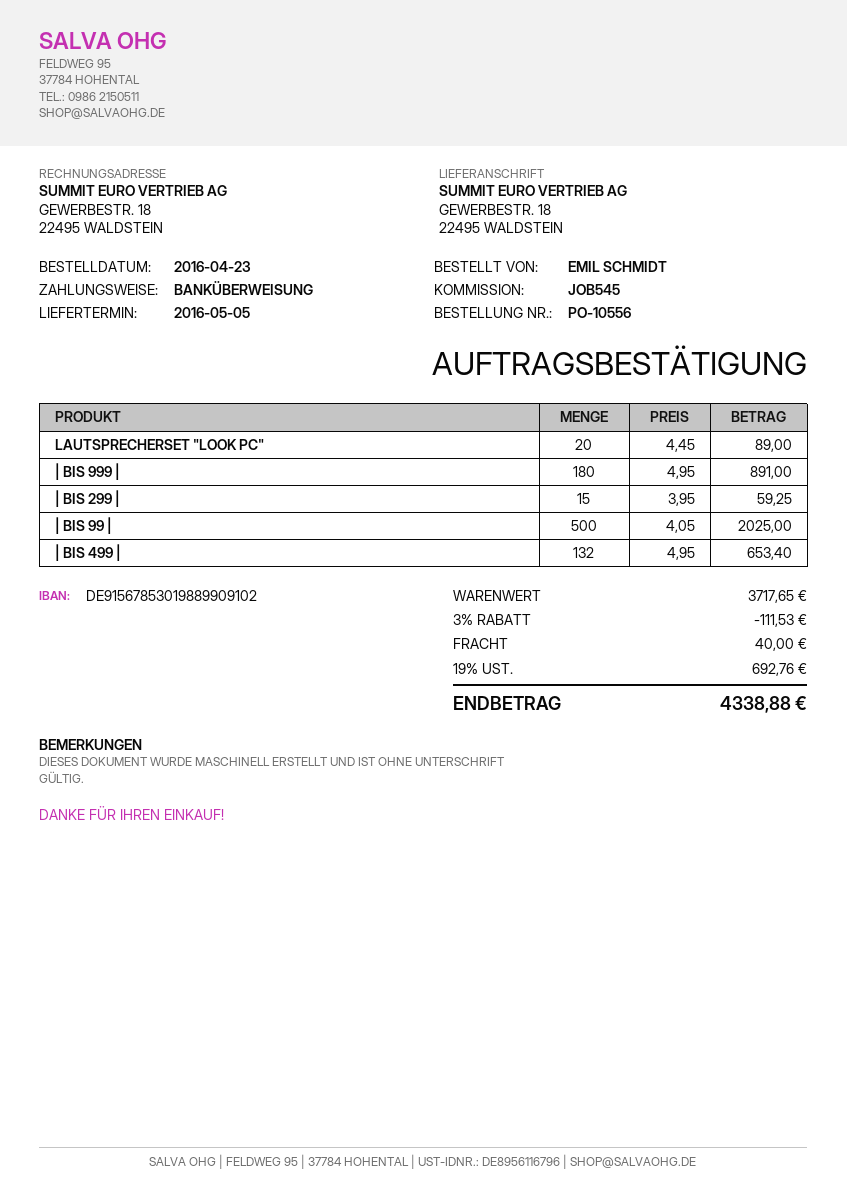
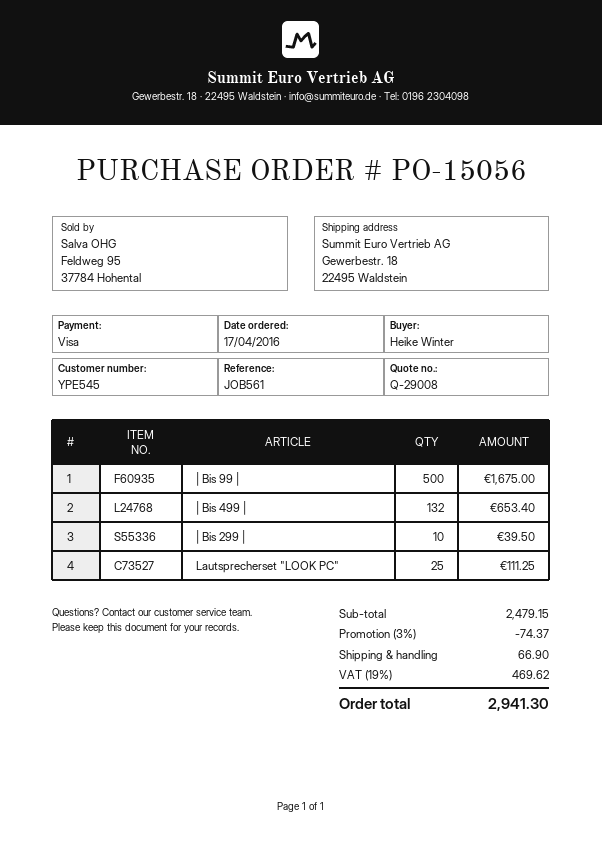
order number: PO-10556 -> PO-15056
order date: 2016-04-23 -> 2016-04-17
reference: JOB545 -> JOB561
ordered by: EMIL SCHMIDT -> Heike Winter
payment method: bank transfer -> Visa
LAUTSPRECHERSET "LOOK PC": 20 for 89.00 -> 25 for 111.25
| BIS 999 |: 180 for 891.00 -> none
| BIS 299 |: 15 for 59.25 -> 10 for 39.50
| BIS 99 |: 500 for 2025.00 -> 500 for 1675.00
subtotal: 3717.65 -> 2479.15
discount: 3% = 111.53 -> 3% = 74.37
shipping: 40.00 -> 66.90
tax: 19% = 692.76 -> 19% = 469.62
total: 4338.88 -> 2941.30

